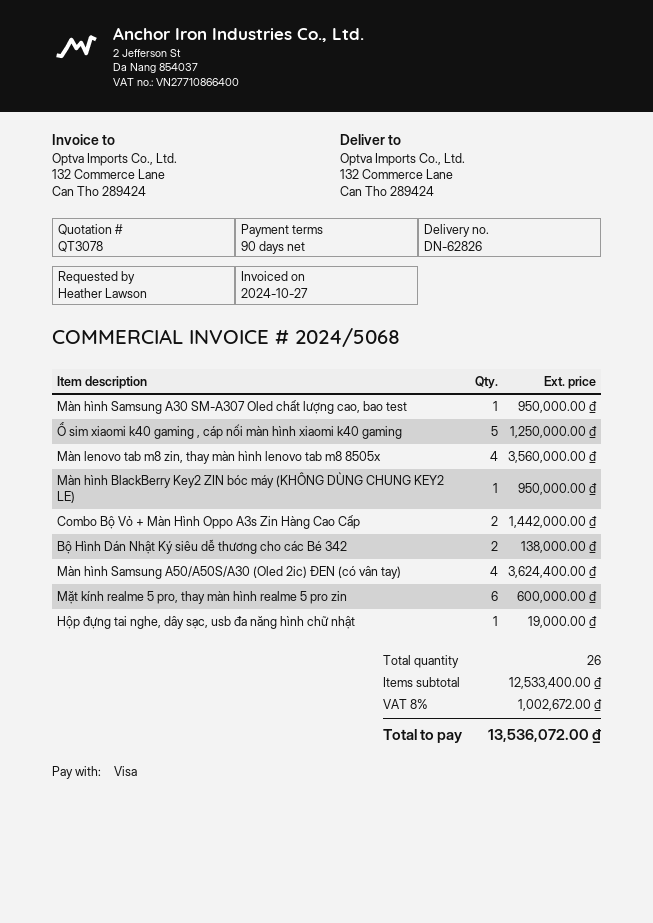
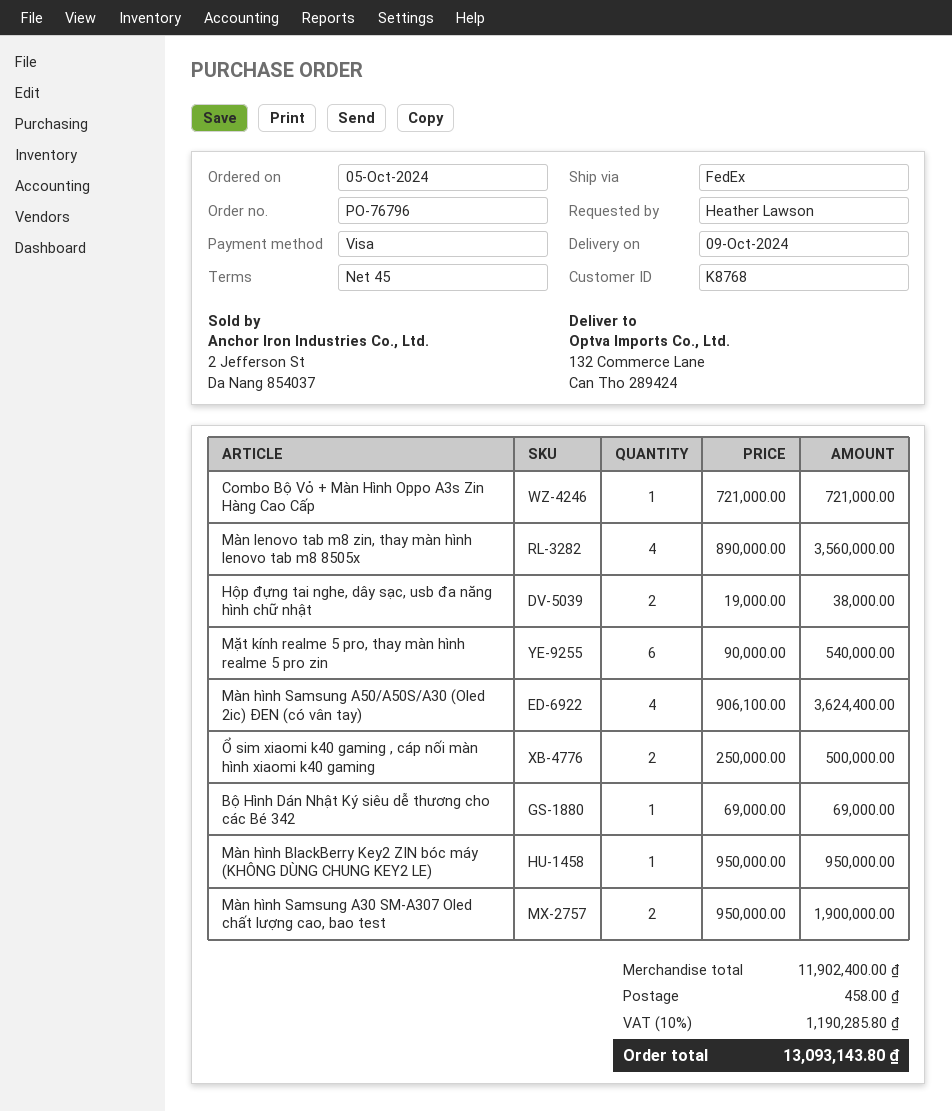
payment terms: 90 days -> 45 days
Màn hình Samsung A30 SM-A307 Oled chất lượng cao, bao test: 1 for 950000.00 -> 2 for 1900000.00
Ổ sim xiaomi k40 gaming , cáp nối màn hình xiaomi k40 gaming: 5 for 1250000.00 -> 2 for 500000.00
Combo Bộ Vỏ + Màn Hình Oppo A3s Zin Hàng Cao Cấp: 2 for 1442000.00 -> 1 for 721000.00
Bộ Hình Dán Nhật Ký siêu dễ thương cho các Bé 342: 2 for 138000.00 -> 1 for 69000.00
Mặt kính realme 5 pro, thay màn hình realme 5 pro zin: 6 for 600000.00 -> 6 for 540000.00
Hộp đựng tai nghe, dây sạc, usb đa năng hình chữ nhật: 1 for 19000.00 -> 2 for 38000.00
subtotal: 12533400.00 -> 11902400.00
shipping: none -> 458.00
tax: 8% = 1002672.00 -> 10% = 1190285.80
total: 13536072.00 -> 13093143.80

